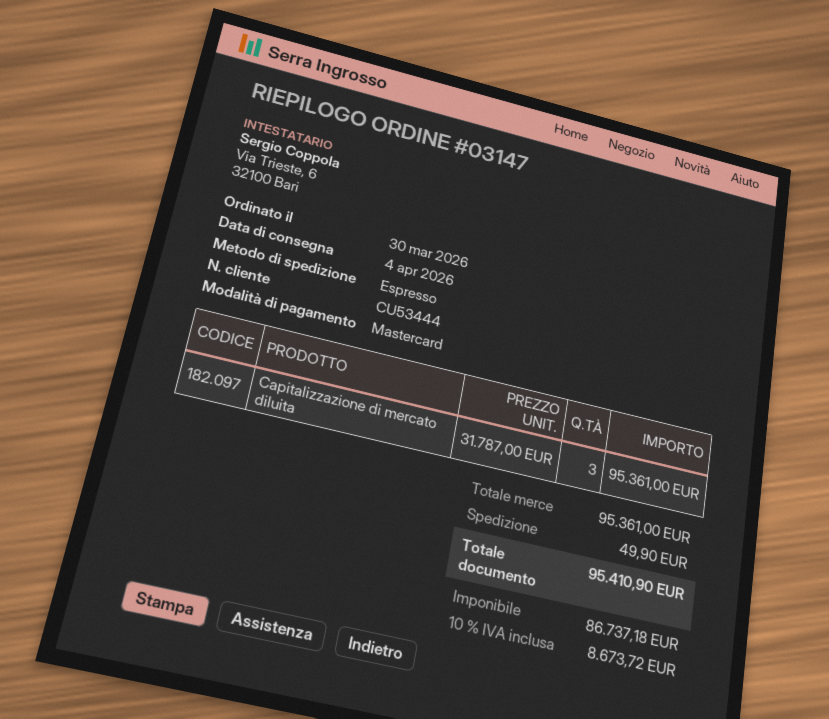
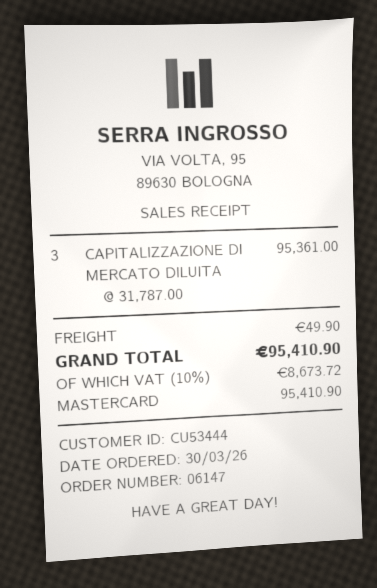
order number: 03147 -> 06147

